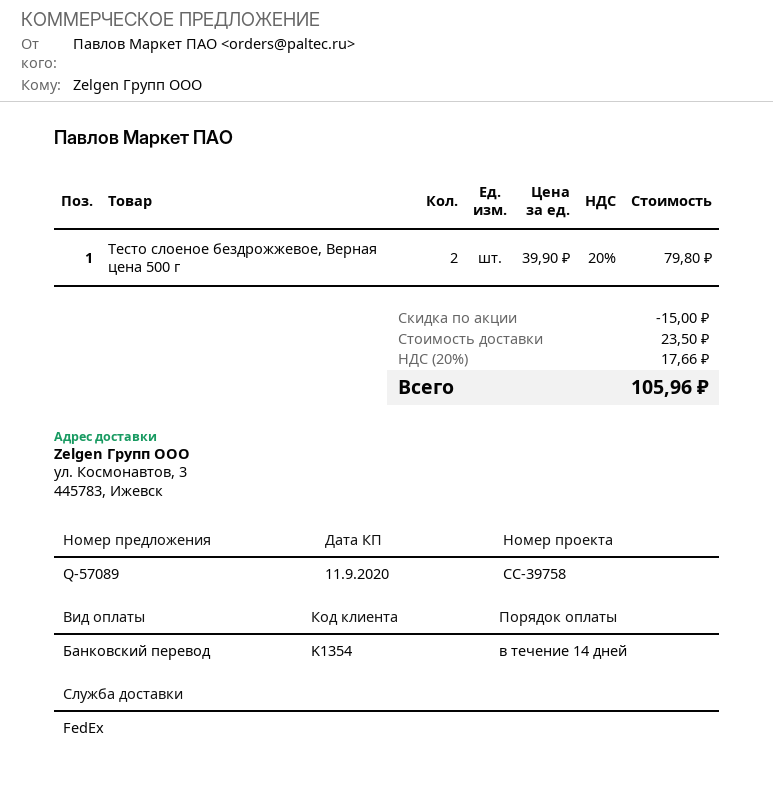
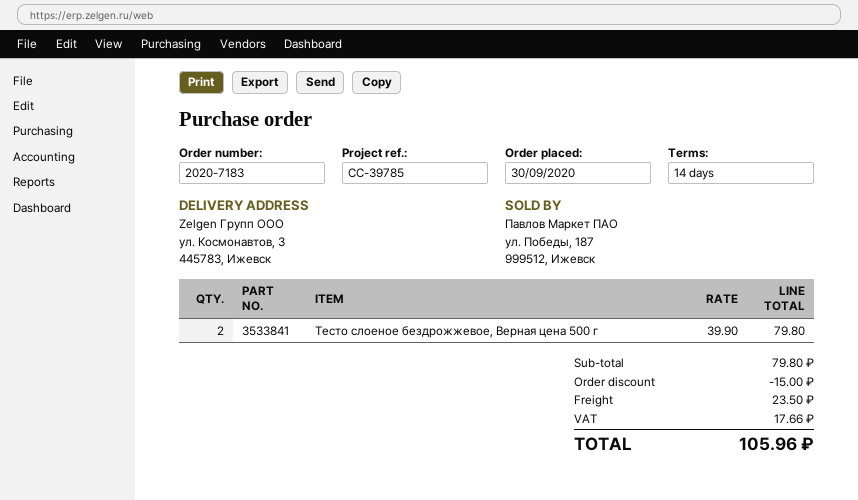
reference: CC-39758 -> CC-39785

